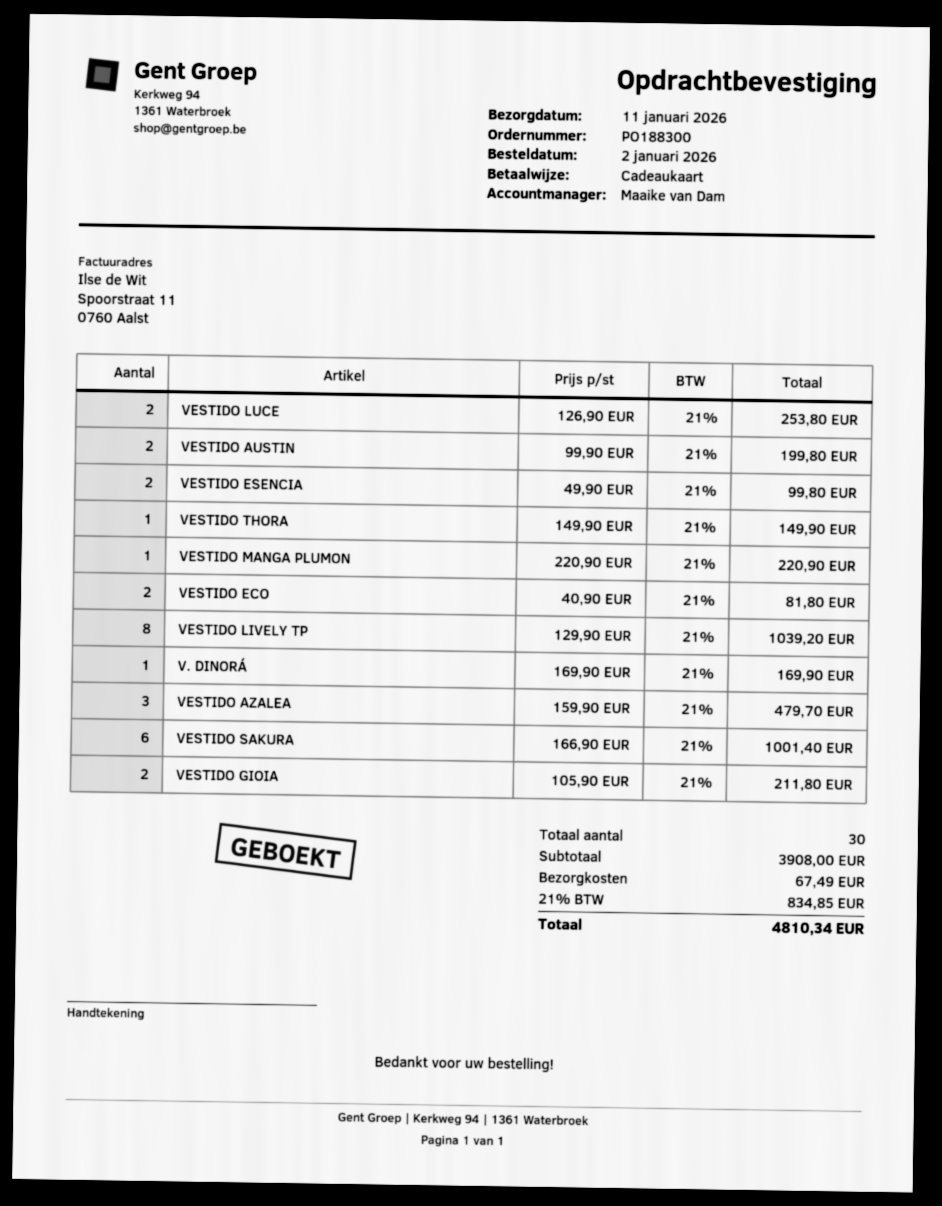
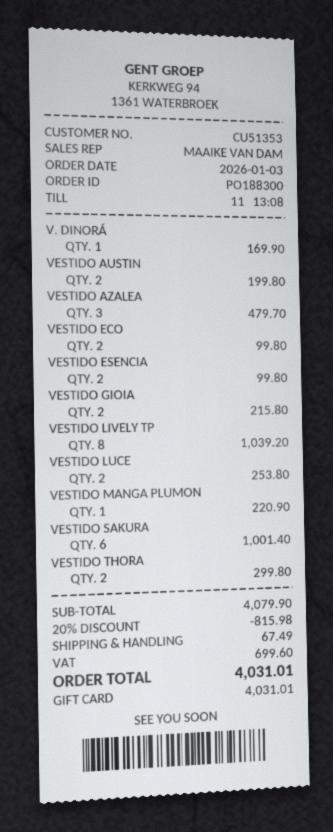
order date: 2026-01-02 -> 2026-01-03
VESTIDO THORA: 1 for 149.90 -> 2 for 299.80
VESTIDO ECO: 2 for 81.80 -> 2 for 99.80
VESTIDO GIOIA: 2 for 211.80 -> 2 for 215.80
subtotal: 3908.00 -> 4079.90
discount: none -> 20% = 815.98
tax: 834.85 -> 699.60
total: 4810.34 -> 4031.01

